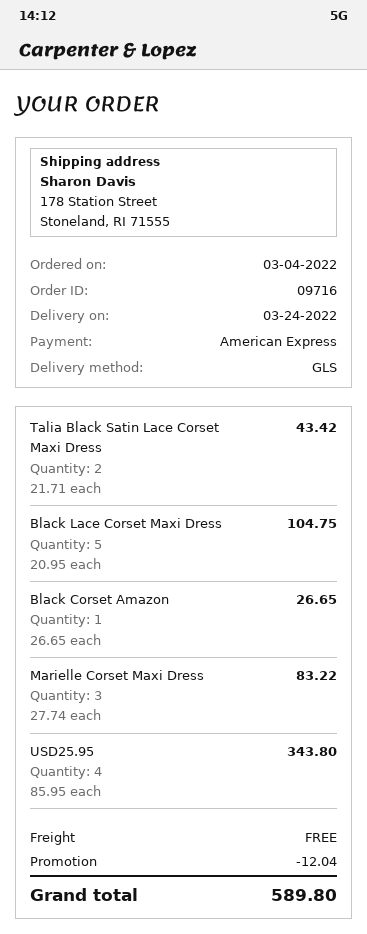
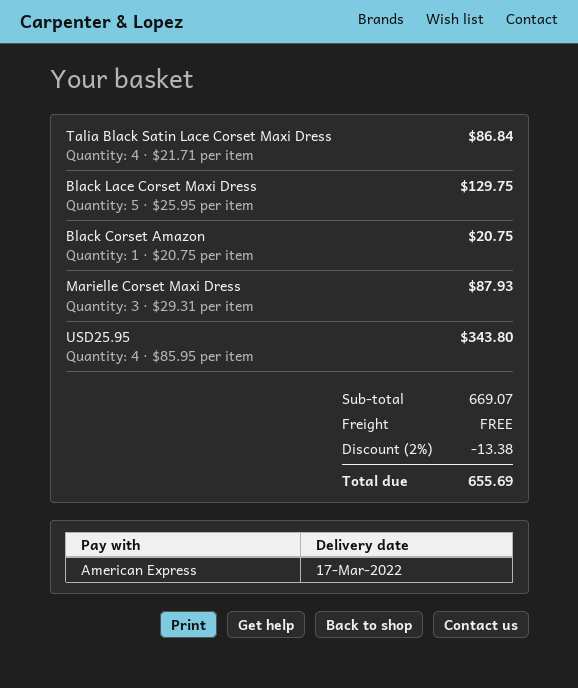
delivery date: 2022-03-24 -> 2022-03-17
Talia Black Satin Lace Corset Maxi Dress: 2 x 21.71 = 43.42 -> 4 x 21.71 = 86.84
Black Lace Corset Maxi Dress: 5 x 20.95 = 104.75 -> 5 x 25.95 = 129.75
Black Corset Amazon: 1 x 26.65 = 26.65 -> 1 x 20.75 = 20.75
Marielle Corset Maxi Dress: 3 x 27.74 = 83.22 -> 3 x 29.31 = 87.93
discount: 12.04 -> 13.38
total: 589.80 -> 655.69

